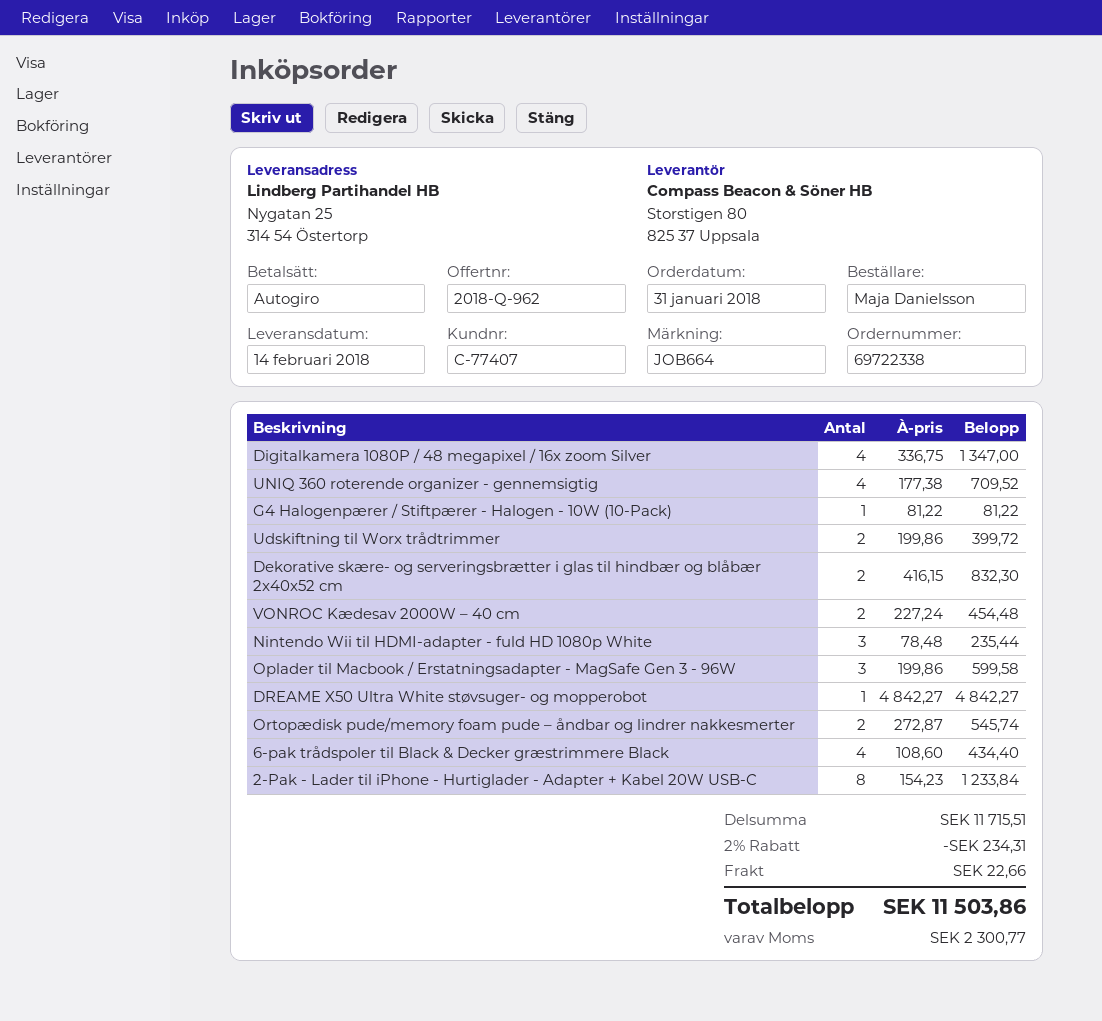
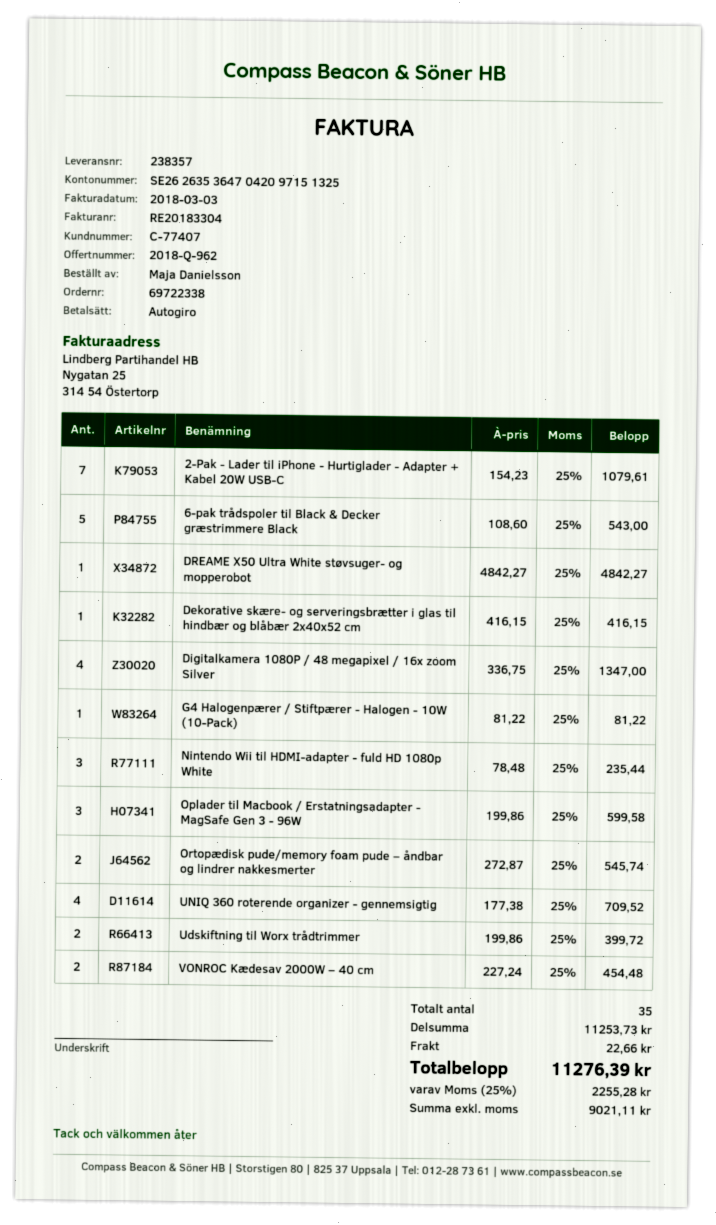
Dekorative skære- og serveringsbrætter i glas til hindbær og blåbær 2x40x52 cm: 2 x 416.15 = 832.30 -> 1 x 416.15 = 416.15
6-pak trådspoler til Black & Decker græstrimmere Black: 4 x 108.60 = 434.40 -> 5 x 108.60 = 543.00
2-Pak - Lader til iPhone - Hurtiglader - Adapter + Kabel 20W USB-C: 8 x 154.23 = 1233.84 -> 7 x 154.23 = 1079.61
subtotal: 11715.51 -> 11253.73
discount: 2% = 234.31 -> none
tax: 2300.77 -> 2255.28
total: 11503.86 -> 11276.39

